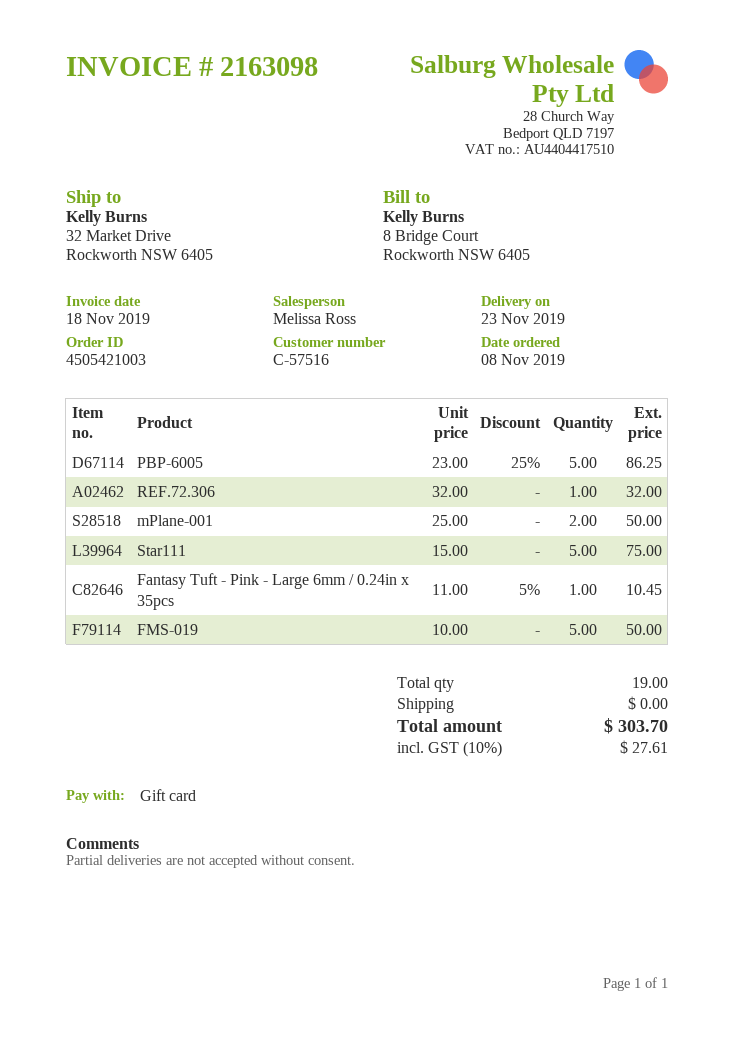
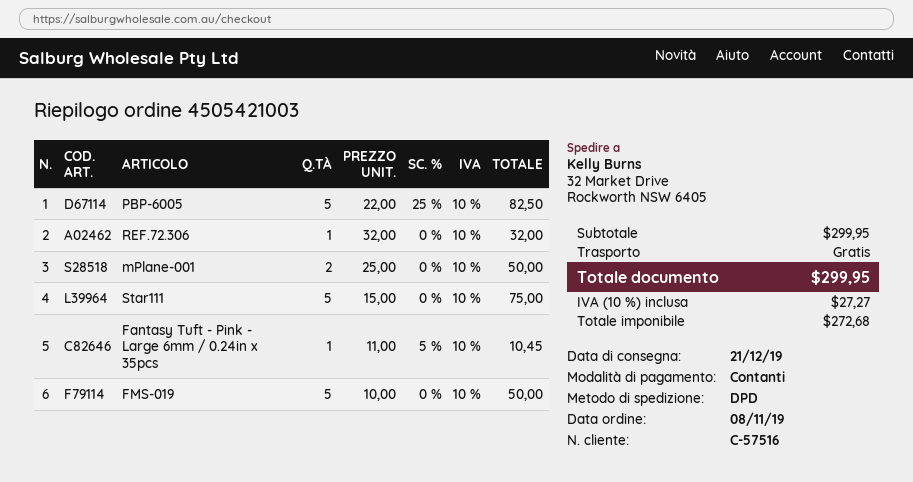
delivery date: 2019-11-23 -> 2019-12-21
payment method: gift card -> cash
PBP-6005: 5 x 23.00 - 25% = 86.25 -> 5 x 22.00 - 25% = 82.50
tax: 10% = 27.61 -> 10% = 27.27
total: 303.70 -> 299.95

